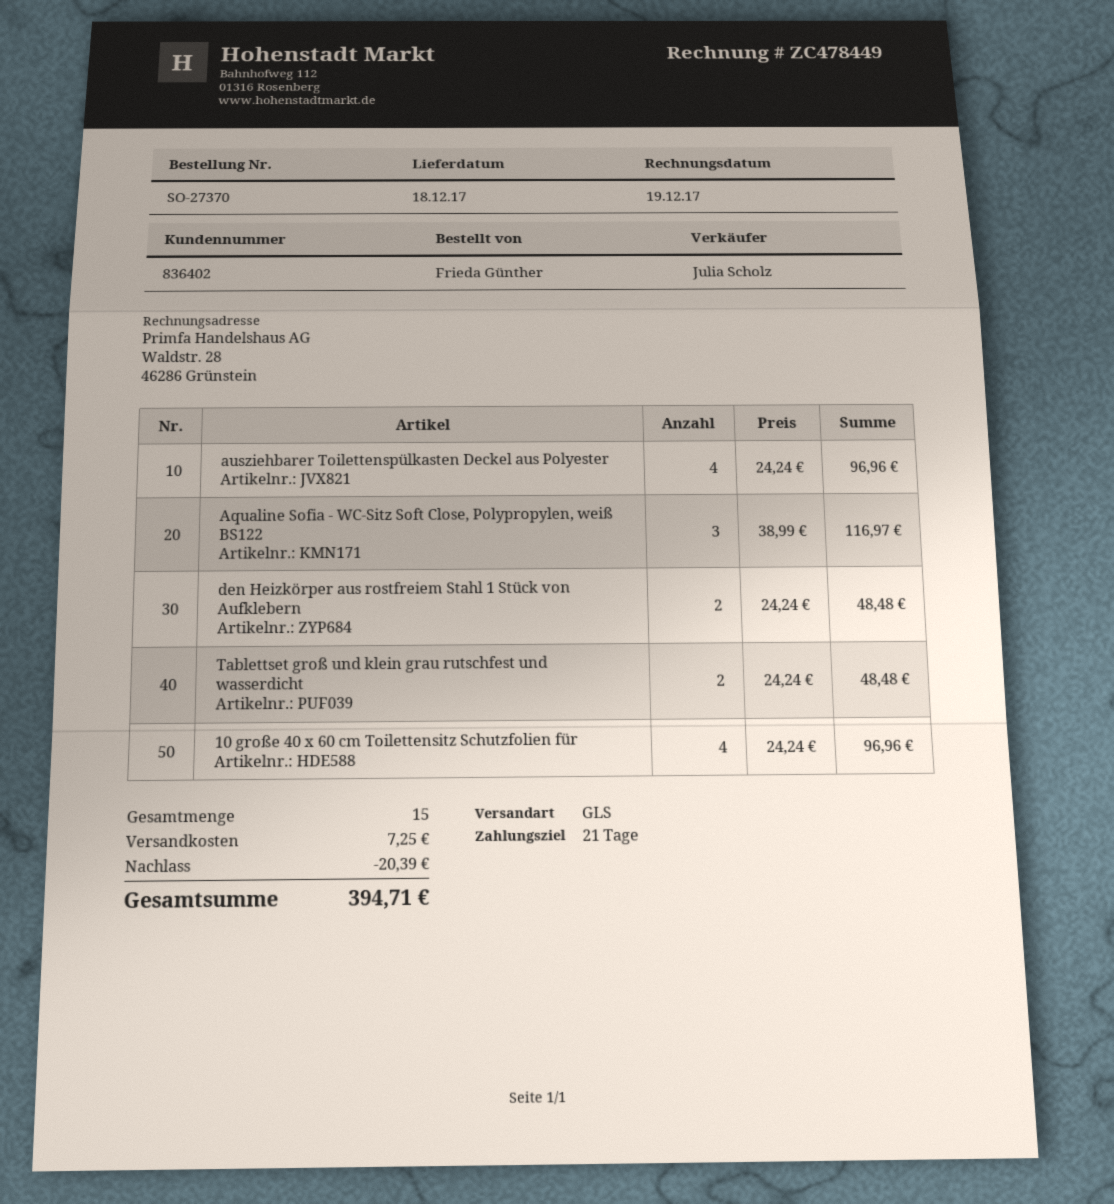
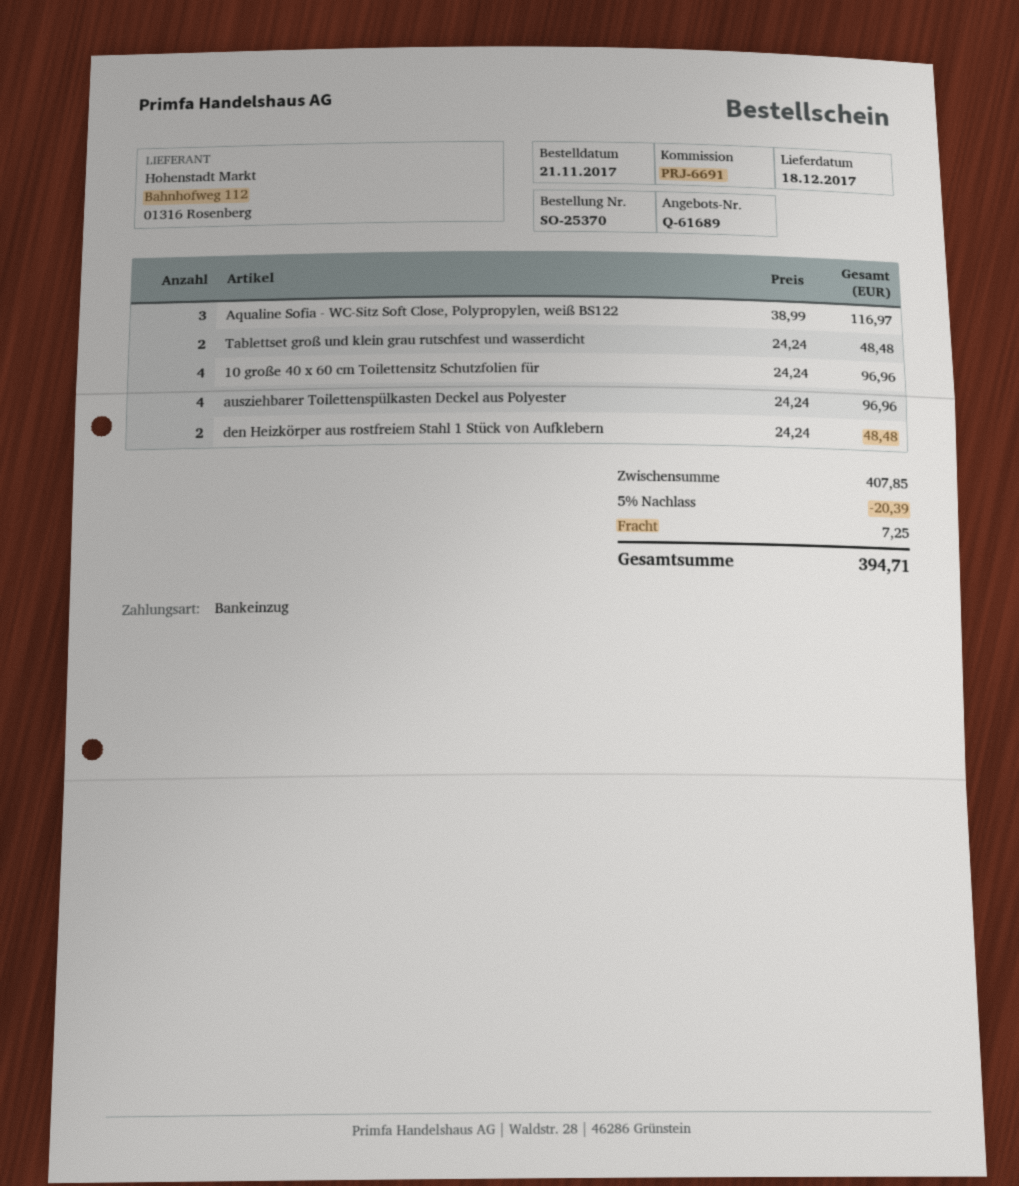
order number: SO-27370 -> SO-25370

